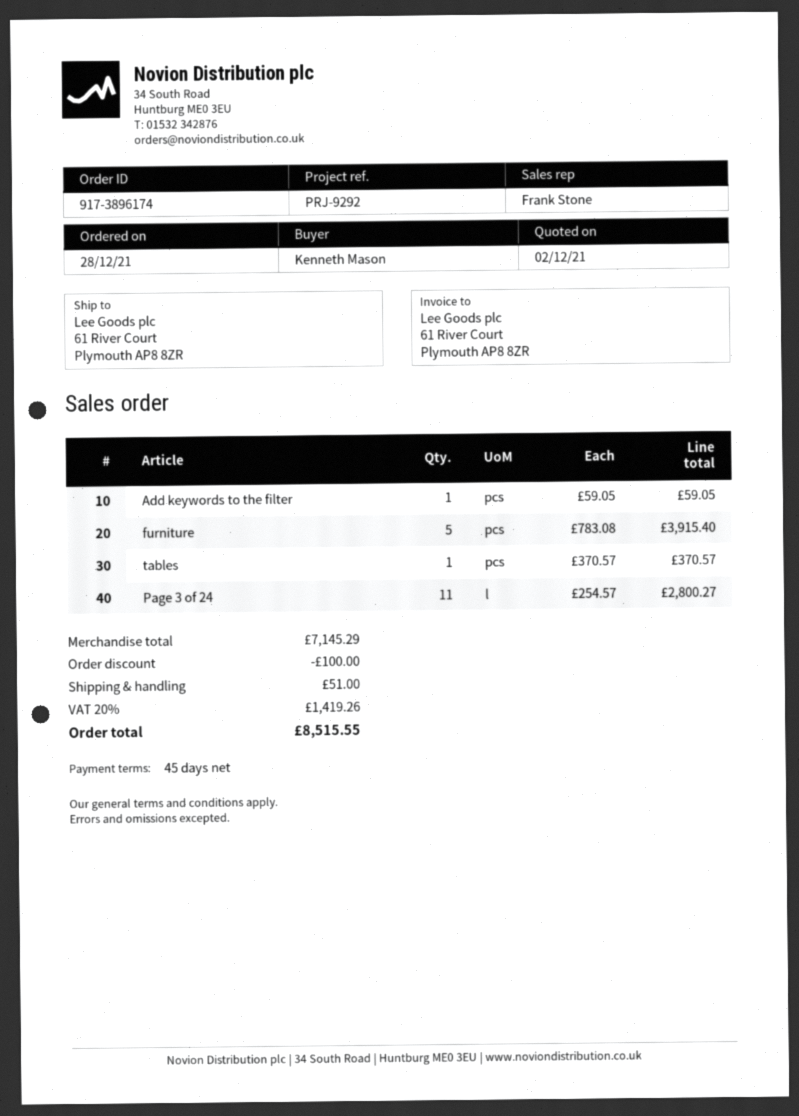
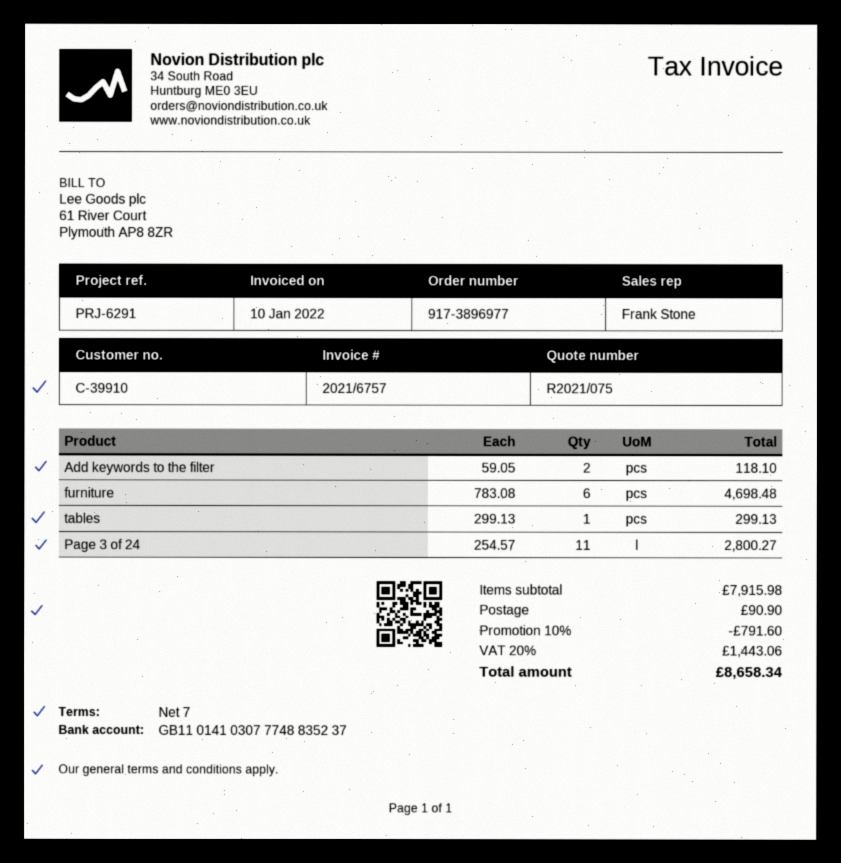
order number: 917-3896174 -> 917-3896977
payment terms: 45 days -> 7 days
reference: PRJ-9292 -> PRJ-6291
Add keywords to the filter: 1 x 59.05 = 59.05 -> 2 x 59.05 = 118.10
furniture: 5 x 783.08 = 3915.40 -> 6 x 783.08 = 4698.48
tables: 1 x 370.57 = 370.57 -> 1 x 299.13 = 299.13
subtotal: 7145.29 -> 7915.98
discount: 100.00 -> 791.60
shipping: 51.00 -> 90.90
tax: 20% = 1419.26 -> 20% = 1443.06
total: 8515.55 -> 8658.34

